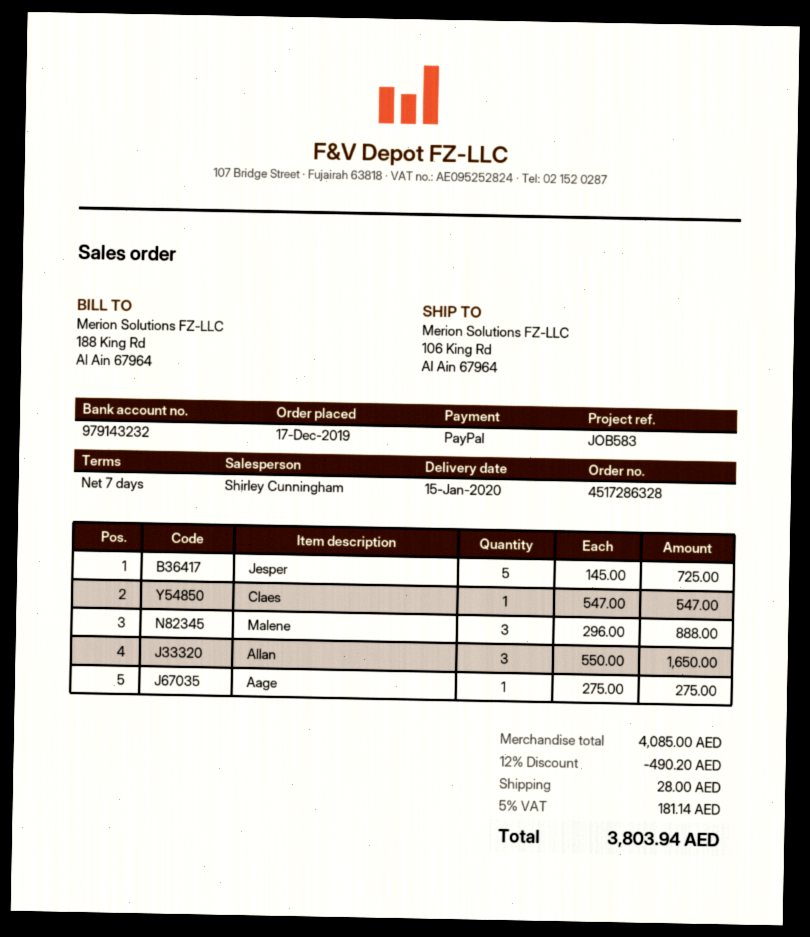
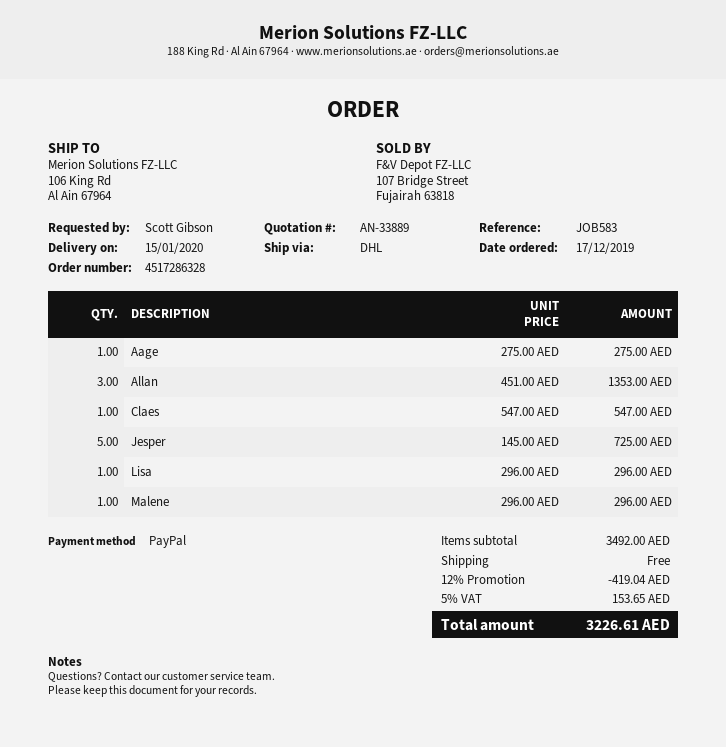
Malene: 3 x 296.00 = 888.00 -> 1 x 296.00 = 296.00
Allan: 3 x 550.00 = 1650.00 -> 3 x 451.00 = 1353.00
Lisa: none -> 1 x 296.00 = 296.00
subtotal: 4085.00 -> 3492.00
discount: 12% = 490.20 -> 12% = 419.04
shipping: 28.00 -> 0.00
tax: 5% = 181.14 -> 5% = 153.65
total: 3803.94 -> 3226.61

